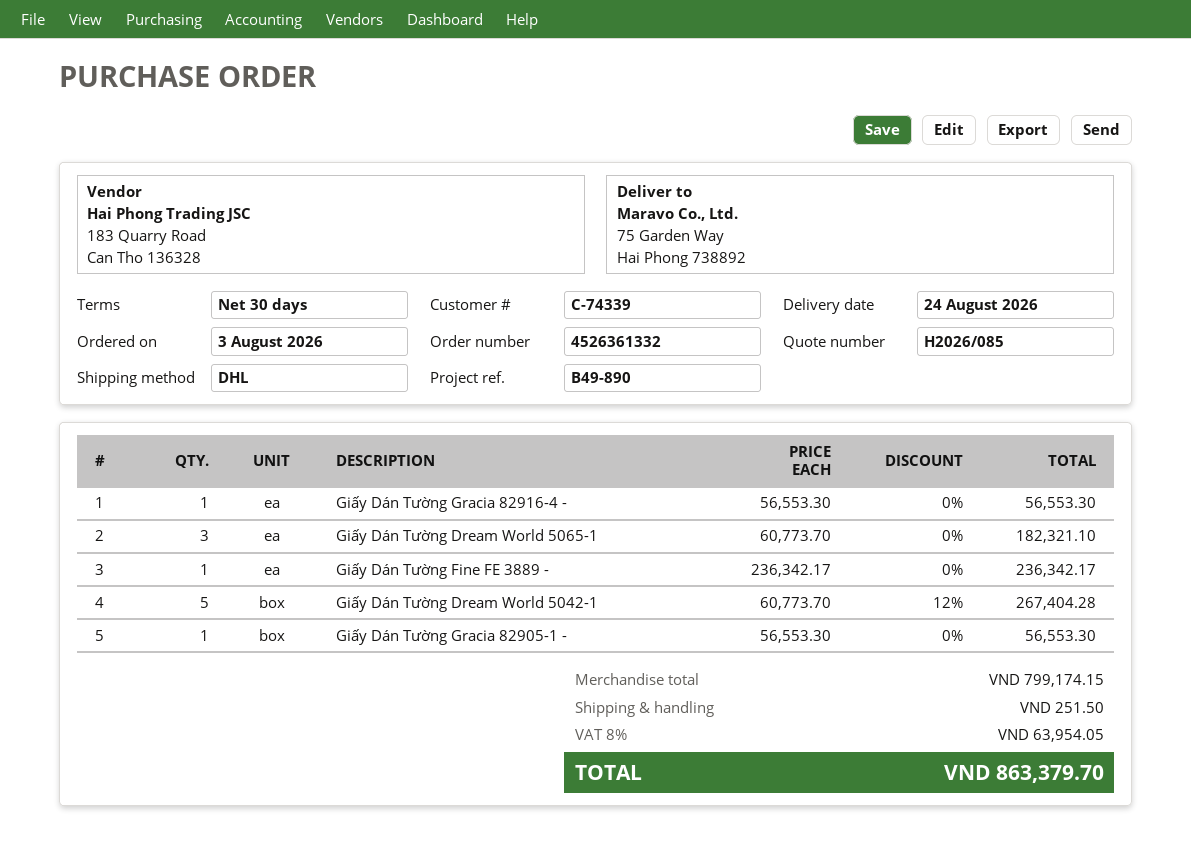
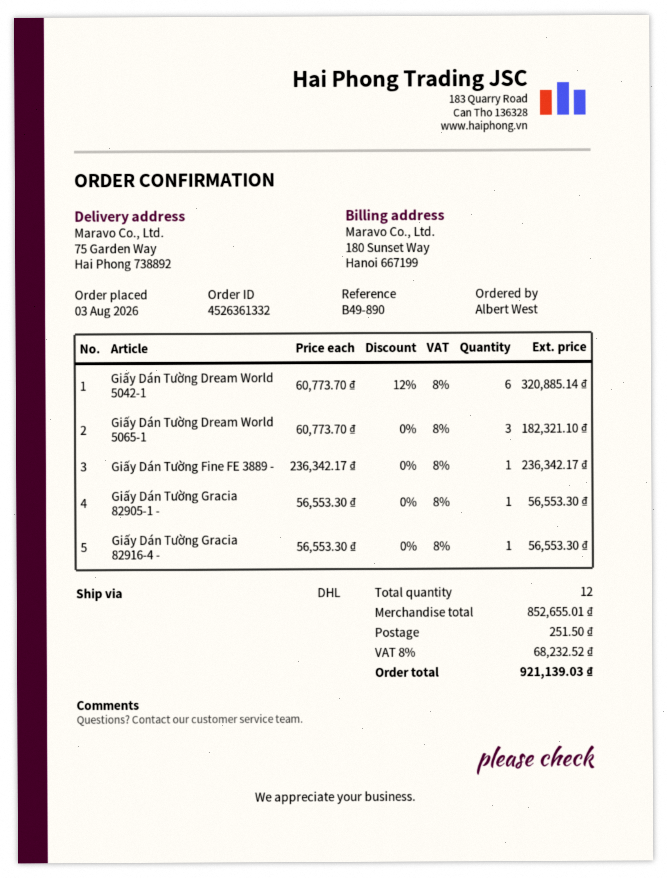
Giấy Dán Tường Dream World 5042-1: 5 x 60773.70 - 12% = 267404.28 -> 6 x 60773.70 - 12% = 320885.14
subtotal: 799174.15 -> 852655.01
tax: 8% = 63954.05 -> 8% = 68232.52
total: 863379.70 -> 921139.03

